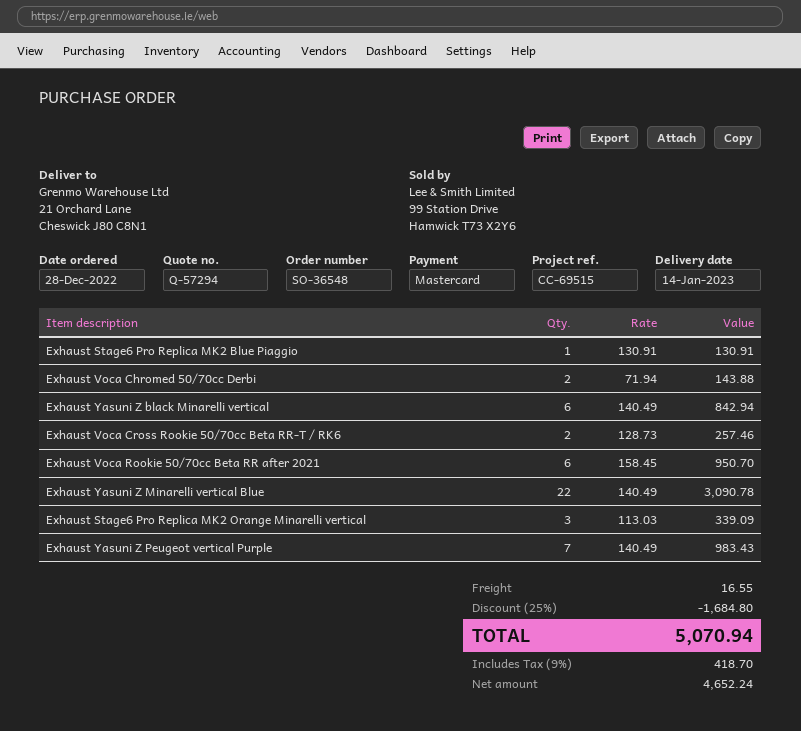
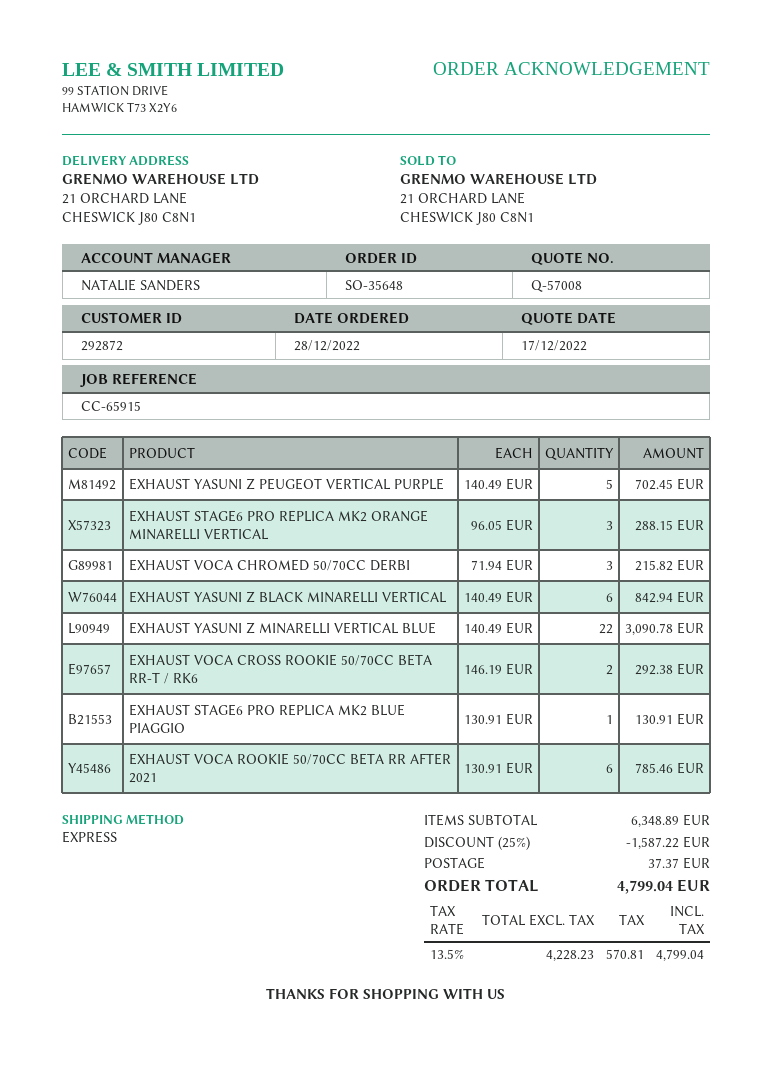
quote number: Q-57294 -> Q-57008
order number: SO-36548 -> SO-35648
reference: CC-69515 -> CC-65915
Exhaust Voca Chromed 50/70cc Derbi: 2 x 71.94 = 143.88 -> 3 x 71.94 = 215.82
Exhaust Voca Cross Rookie 50/70cc Beta RR-T / RK6: 2 x 128.73 = 257.46 -> 2 x 146.19 = 292.38
Exhaust Voca Rookie 50/70cc Beta RR after 2021: 6 x 158.45 = 950.70 -> 6 x 130.91 = 785.46
Exhaust Stage6 Pro Replica MK2 Orange Minarelli vertical: 3 x 113.03 = 339.09 -> 3 x 96.05 = 288.15
Exhaust Yasuni Z Peugeot vertical Purple: 7 x 140.49 = 983.43 -> 5 x 140.49 = 702.45
discount: 25% = 1684.80 -> 25% = 1587.22
shipping: 16.55 -> 37.37
net: 4652.24 -> 4228.23
tax: 9% = 418.70 -> 13.5% = 570.81
total: 5070.94 -> 4799.04

